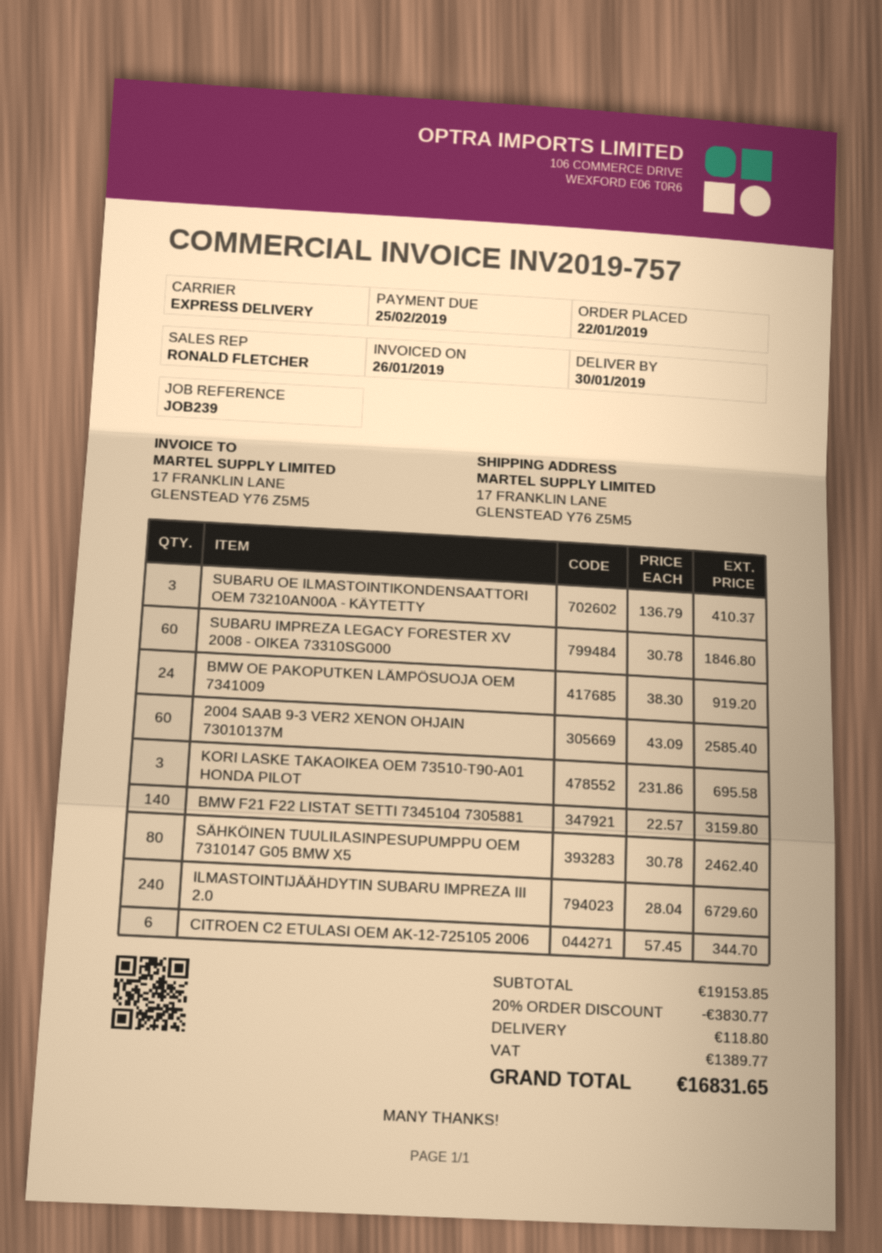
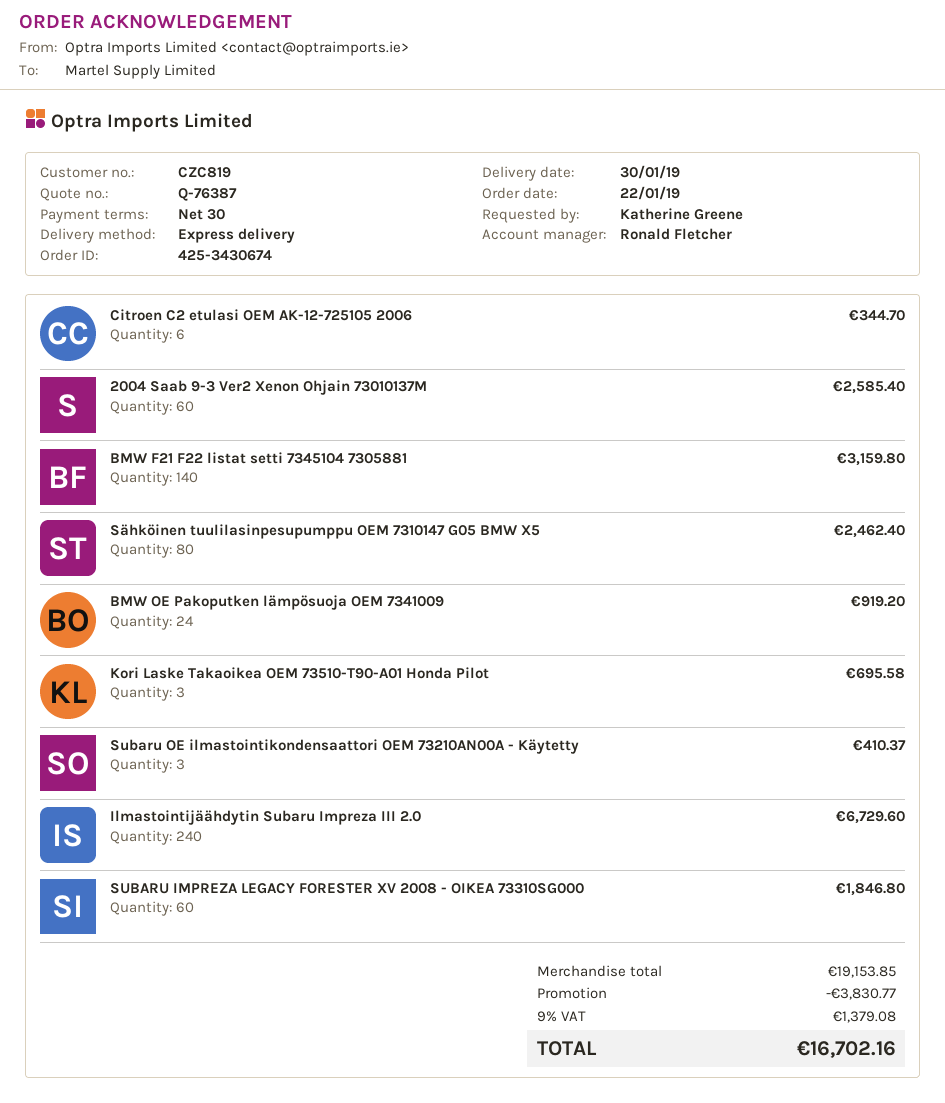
shipping: 118.80 -> none
tax: 1389.77 -> 1379.08
total: 16831.65 -> 16702.16

